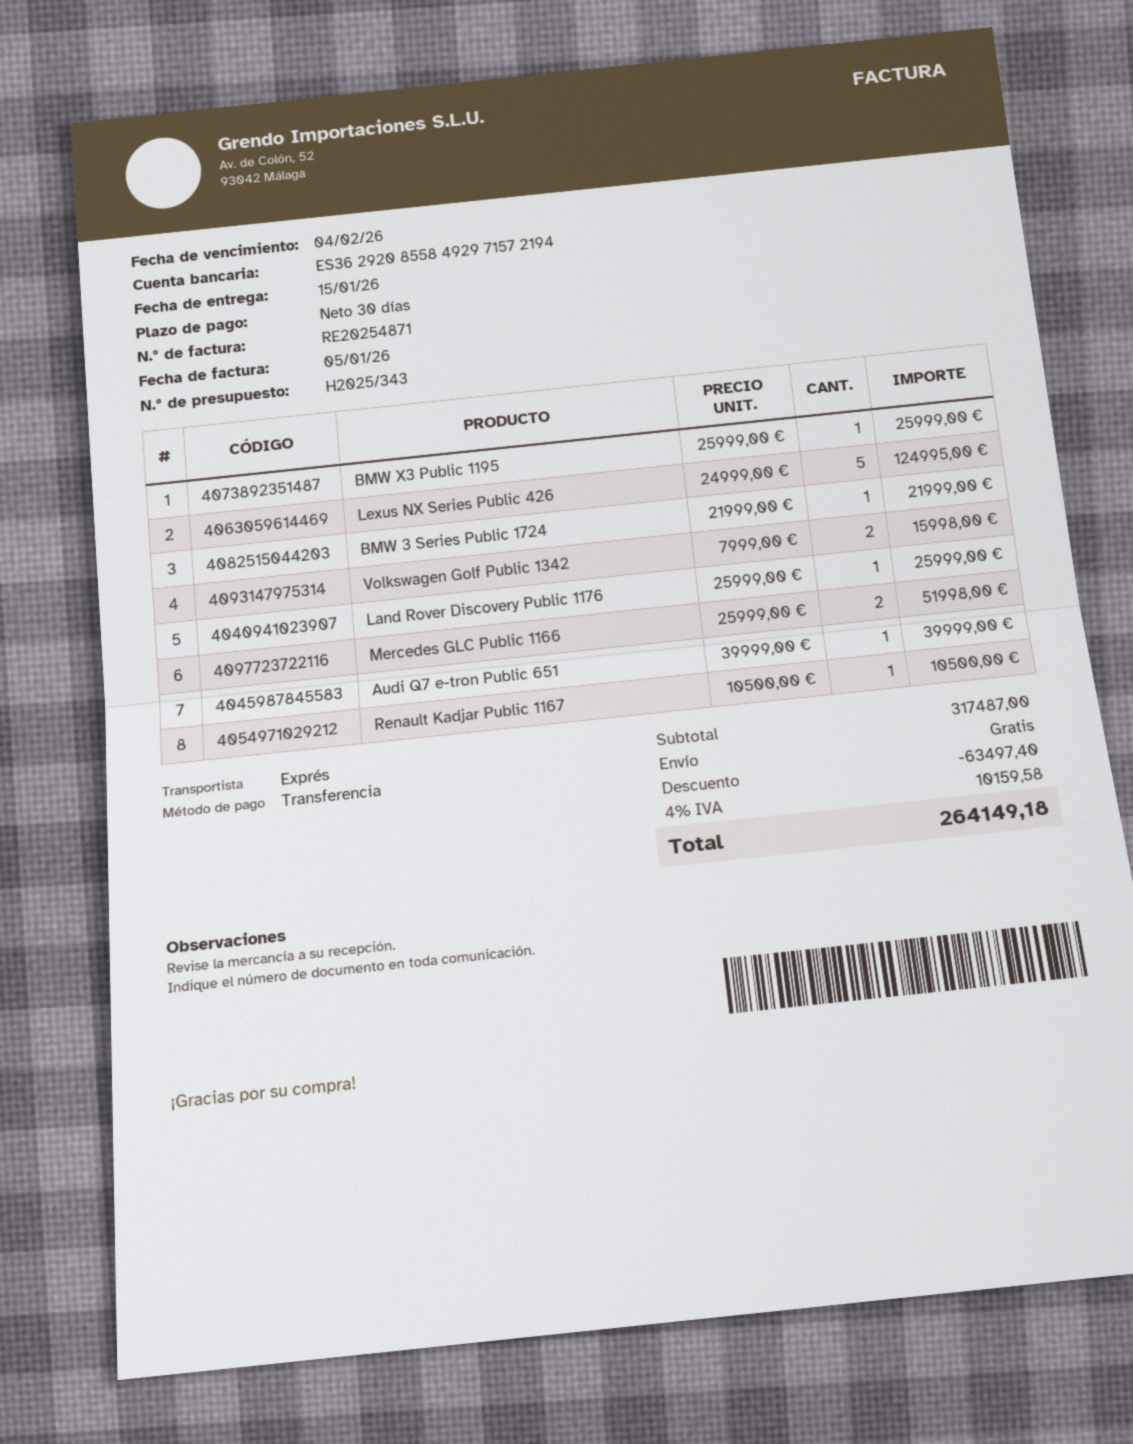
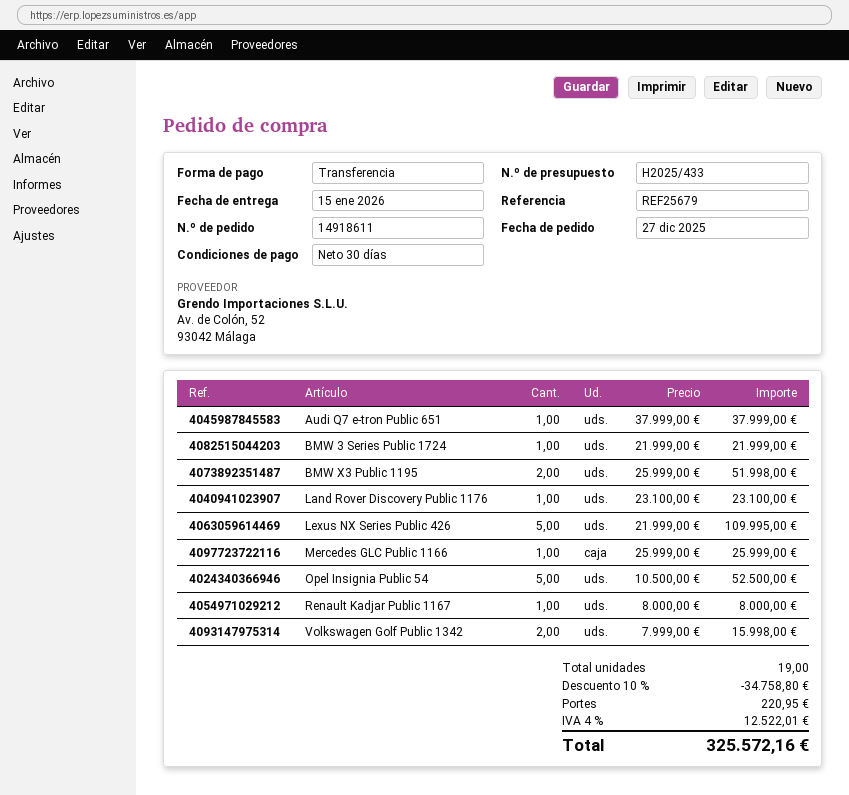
quote number: H2025/343 -> H2025/433
BMW X3 Public 1195: 1 x 25999.00 = 25999.00 -> 2 x 25999.00 = 51998.00
Lexus NX Series Public 426: 5 x 24999.00 = 124995.00 -> 5 x 21999.00 = 109995.00
Land Rover Discovery Public 1176: 1 x 25999.00 = 25999.00 -> 1 x 23100.00 = 23100.00
Mercedes GLC Public 1166: 2 x 25999.00 = 51998.00 -> 1 x 25999.00 = 25999.00
Audi Q7 e-tron Public 651: 1 x 39999.00 = 39999.00 -> 1 x 37999.00 = 37999.00
Renault Kadjar Public 1167: 1 x 10500.00 = 10500.00 -> 1 x 8000.00 = 8000.00
Opel Insignia Public 54: none -> 5 x 10500.00 = 52500.00
discount: 63497.40 -> 34758.80
shipping: 0.00 -> 220.95
tax: 4% = 10159.58 -> 4% = 12522.01
total: 264149.18 -> 325572.16

